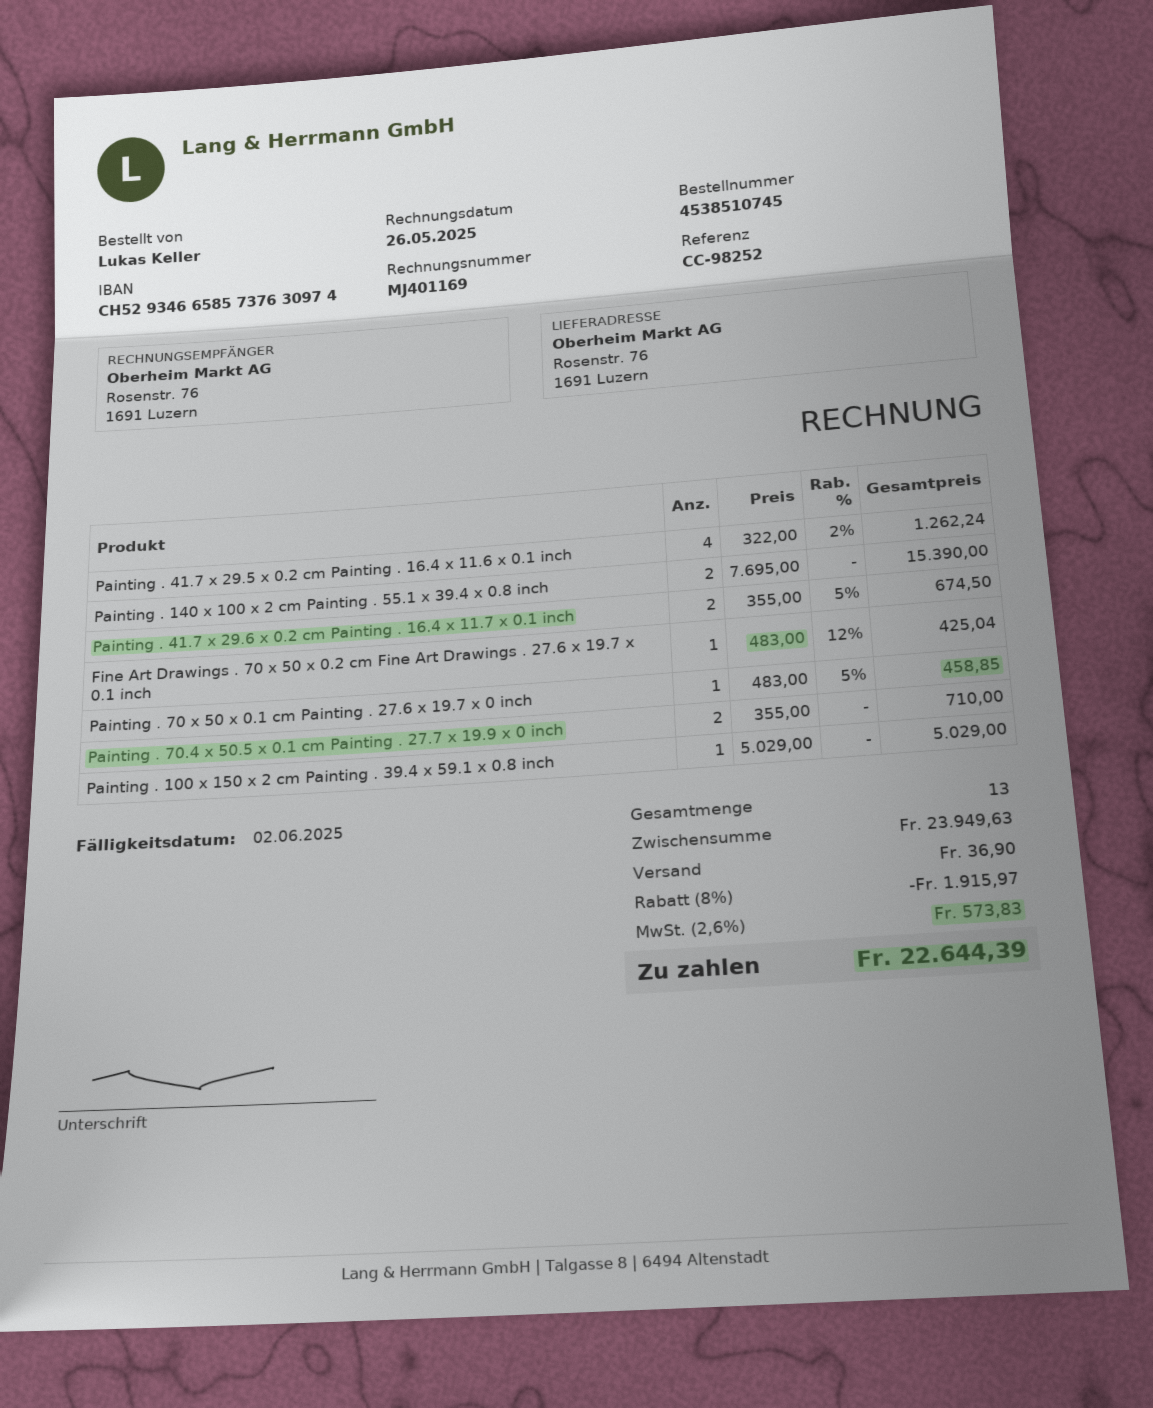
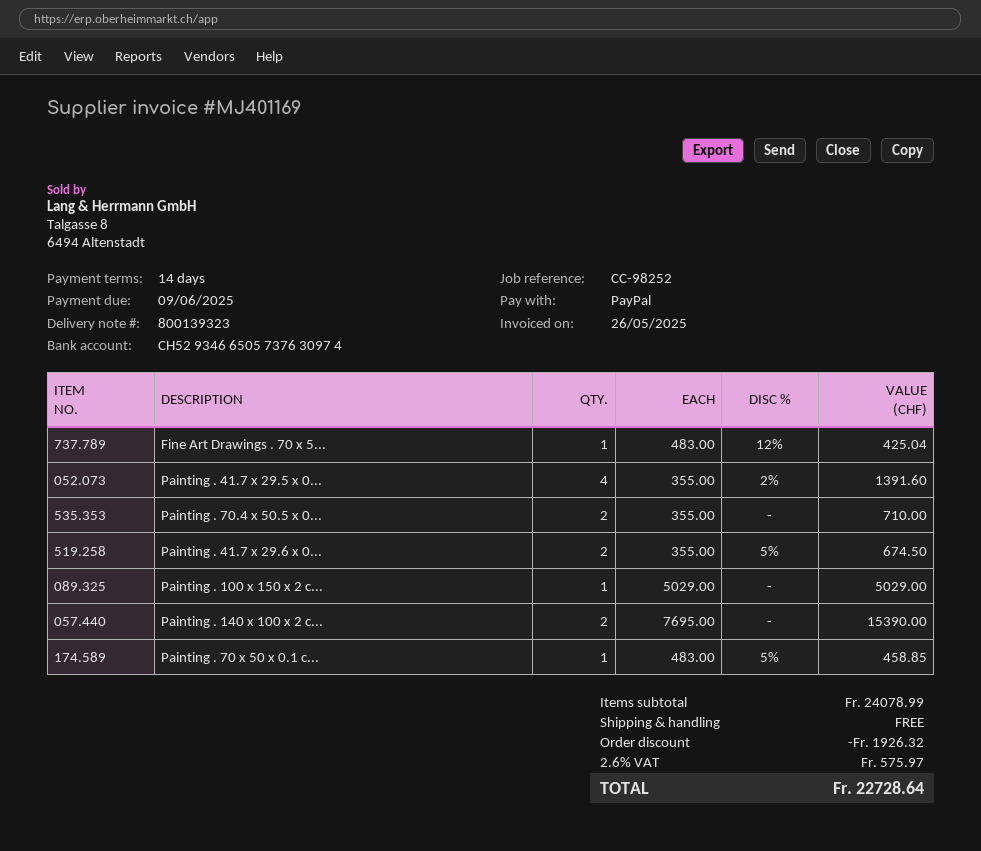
due date: 2025-06-02 -> 2025-06-09
bank account: CH5293466585737630974 -> CH5293466505737630974
Painting . 41.7 x 29.5 x 0.2 cm Painting . 16.4 x 11.6 x 0.1 inch: 4 x 322.00 - 2% = 1262.24 -> 4 x 355.00 - 2% = 1391.60
subtotal: 23949.63 -> 24078.99
discount: 1915.97 -> 1926.32
shipping: 36.90 -> 0.00
tax: 2.6% = 573.83 -> 2.6% = 575.97
total: 22644.39 -> 22728.64

